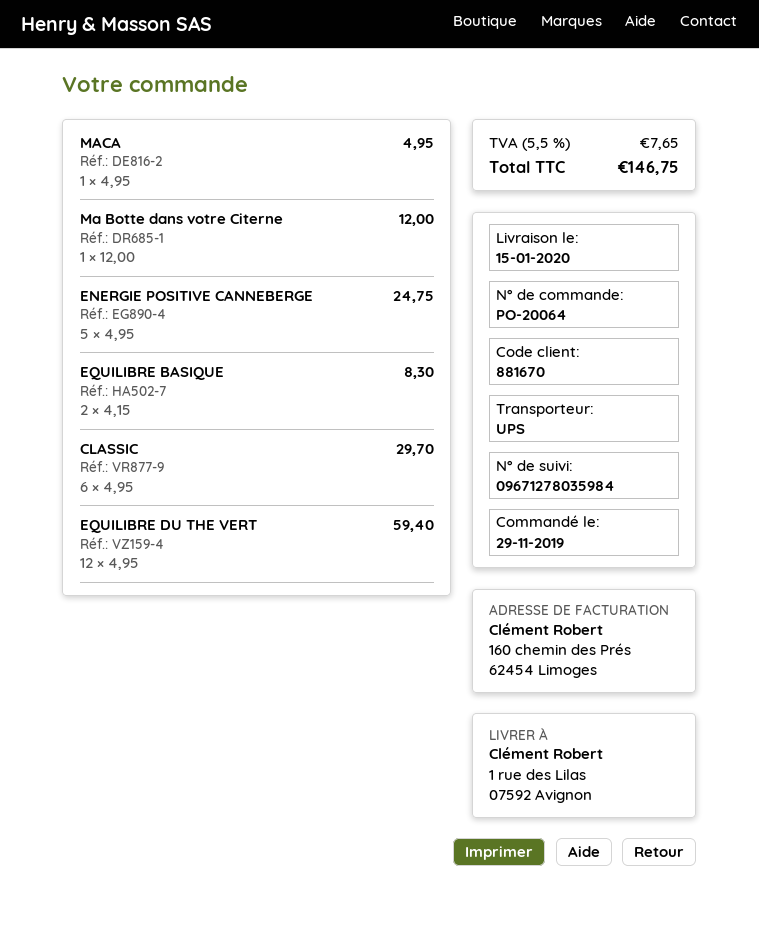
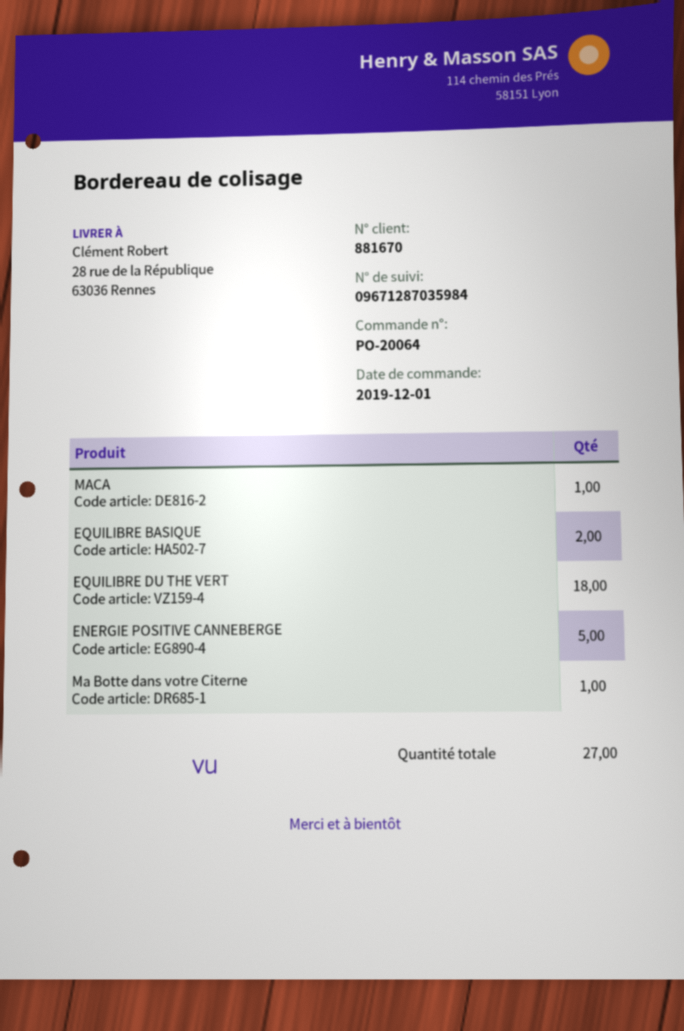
order date: 2019-11-29 -> 2019-12-01
tracking number: 09671278035984 -> 09671287035984
ship to: 1 rue des Lilas, 07592 Avignon -> 28 rue de la République, 63036 Rennes
CLASSIC: 6 -> none
EQUILIBRE DU THE VERT: 12 -> 18

